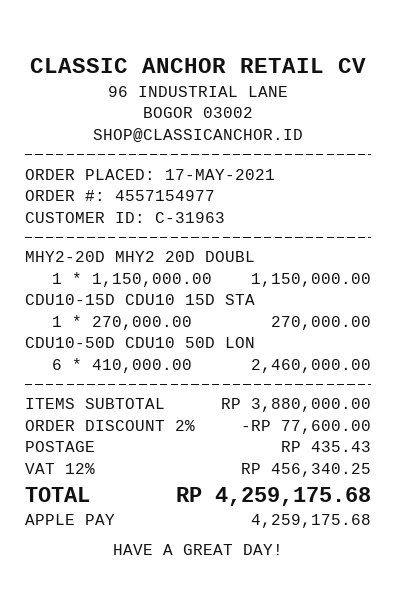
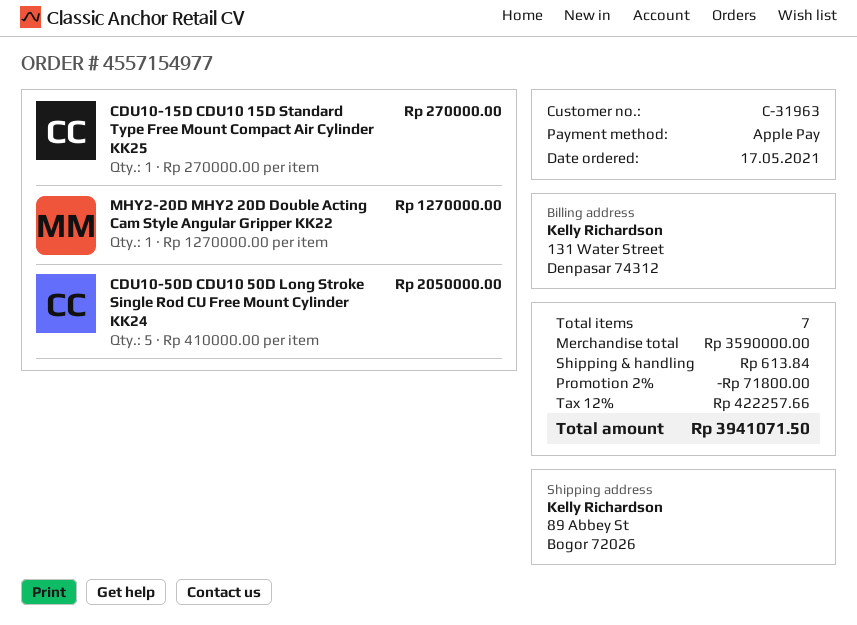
MHY2-20D MHY2 20D DOUBL: 1 x 1150000.00 = 1150000.00 -> 1 x 1270000.00 = 1270000.00
CDU10-50D CDU10 50D LON: 6 x 410000.00 = 2460000.00 -> 5 x 410000.00 = 2050000.00
subtotal: 3880000.00 -> 3590000.00
discount: 2% = 77600.00 -> 2% = 71800.00
shipping: 435.43 -> 613.84
tax: 12% = 456340.25 -> 12% = 422257.66
total: 4259175.68 -> 3941071.50

